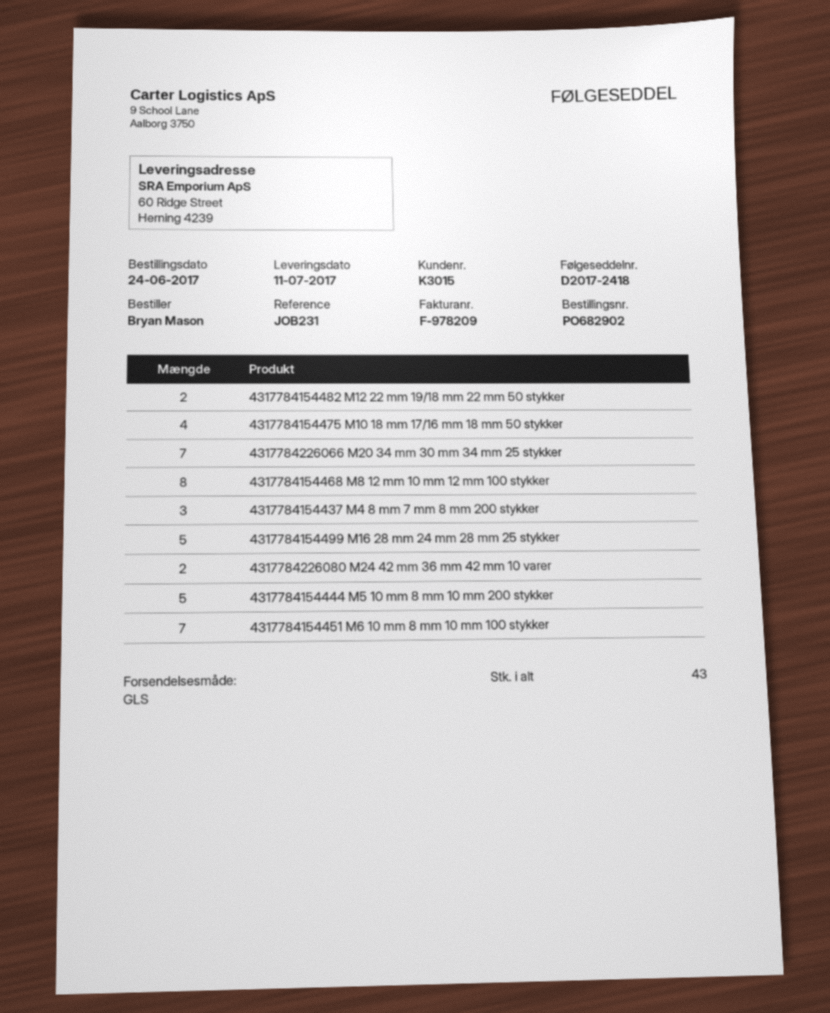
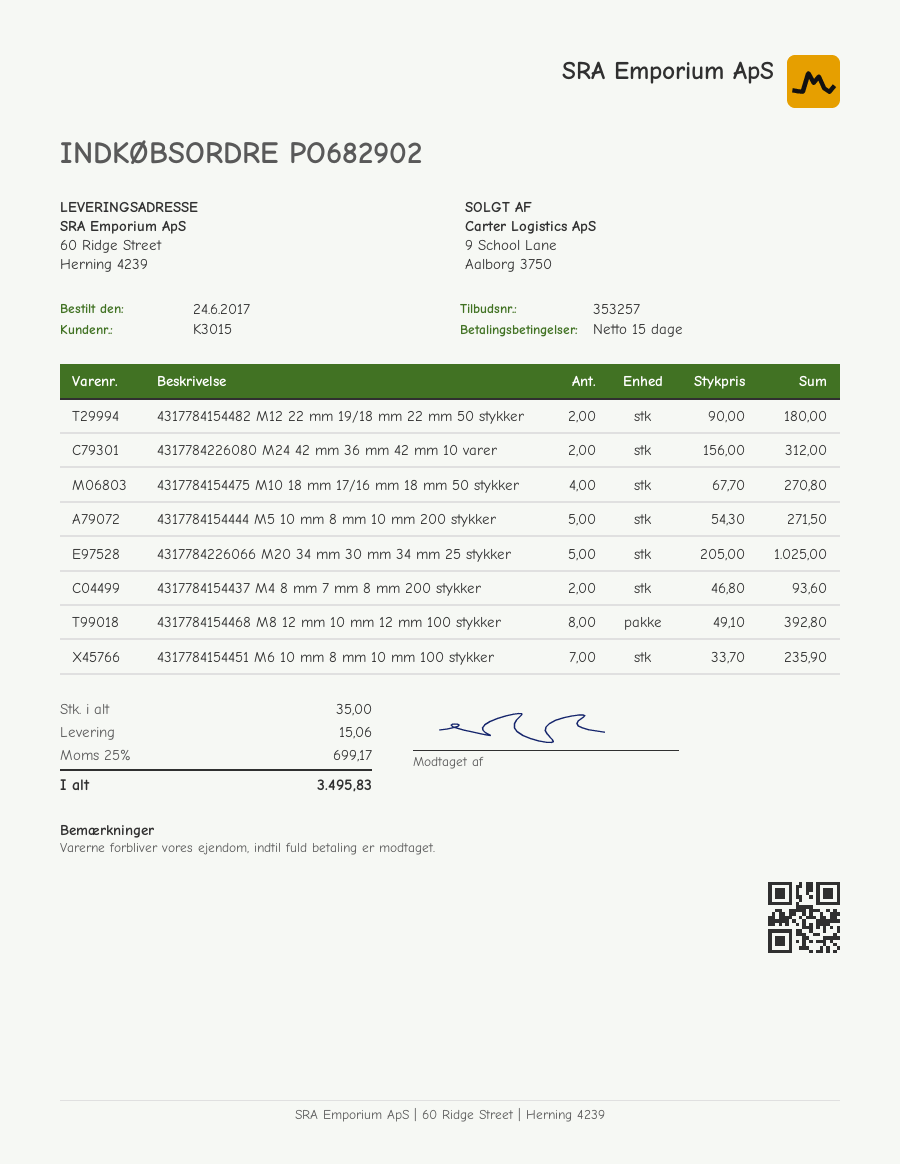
4317784226066 M20 34 mm 30 mm 34 mm 25 stykker: 7 -> 5
4317784154437 M4 8 mm 7 mm 8 mm 200 stykker: 3 -> 2
4317784154499 M16 28 mm 24 mm 28 mm 25 stykker: 5 -> none
total quantity: 43 -> 35

